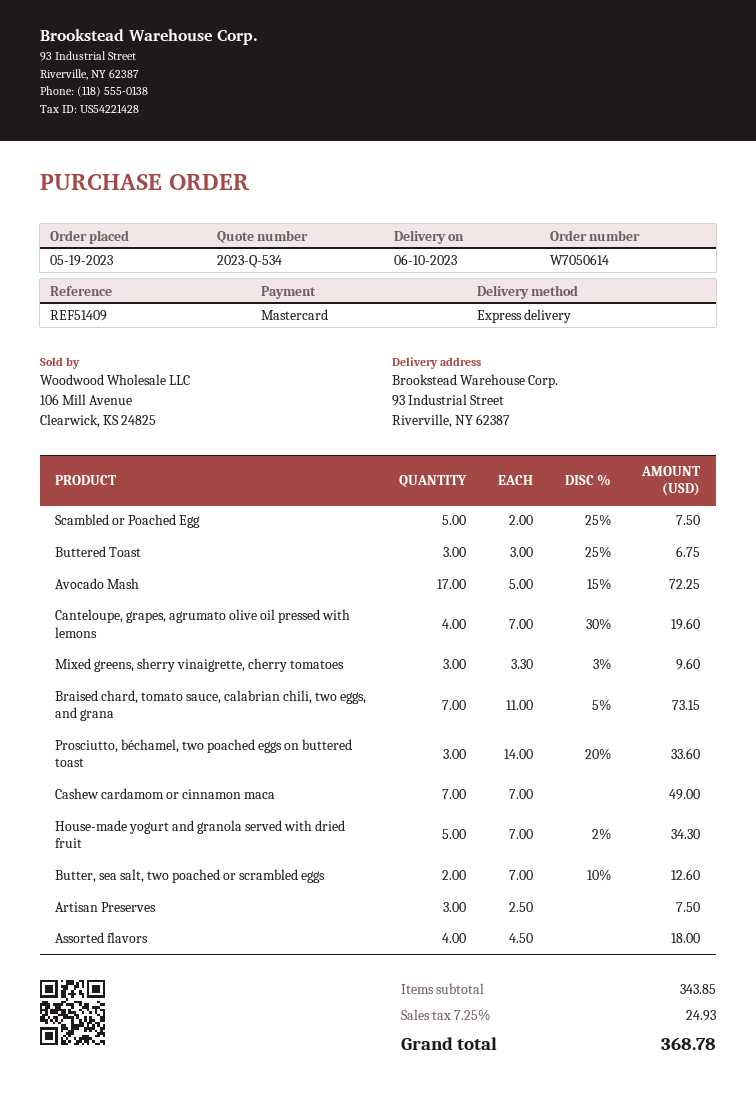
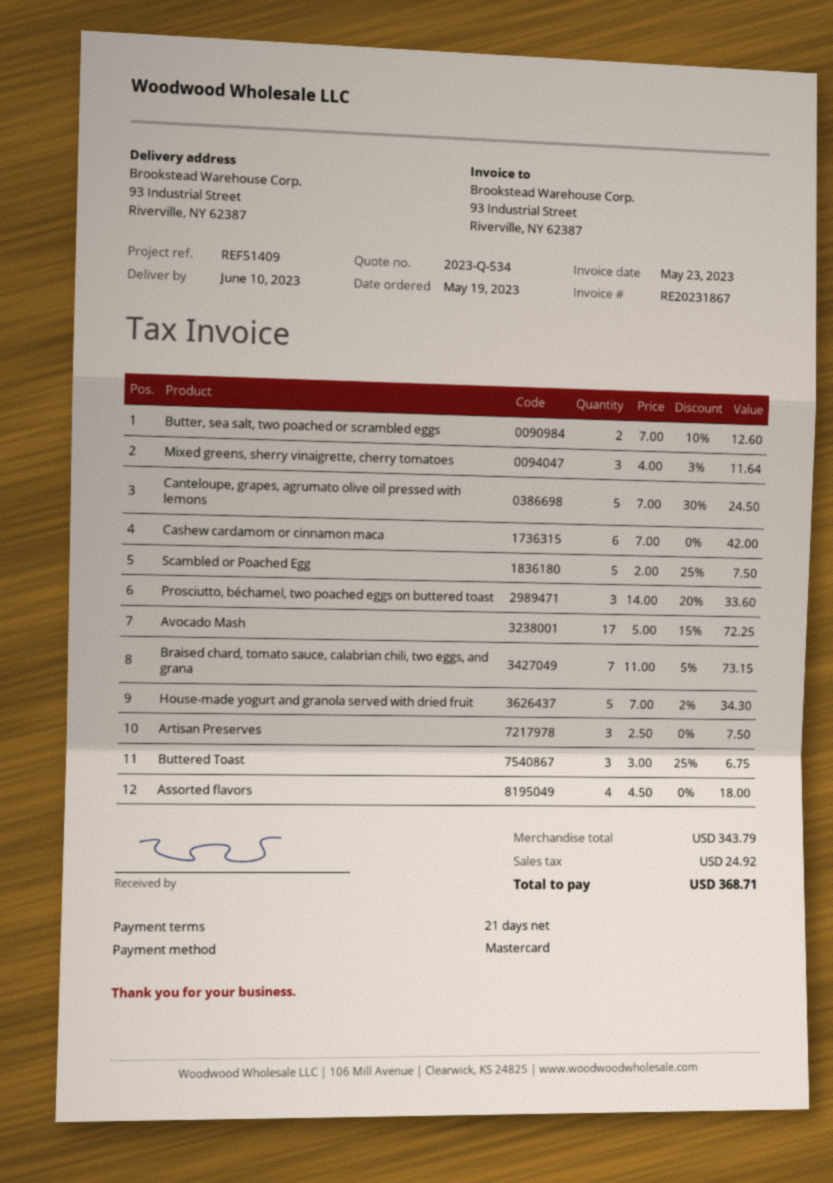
Canteloupe, grapes, agrumato olive oil pressed with lemons: 4 x 7.00 - 30% = 19.60 -> 5 x 7.00 - 30% = 24.50
Mixed greens, sherry vinaigrette, cherry tomatoes: 3 x 3.30 - 3% = 9.60 -> 3 x 4.00 - 3% = 11.64
Cashew cardamom or cinnamon maca: 7 x 7.00 = 49.00 -> 6 x 7.00 = 42.00
subtotal: 343.85 -> 343.79
tax: 24.93 -> 24.92
total: 368.78 -> 368.71

